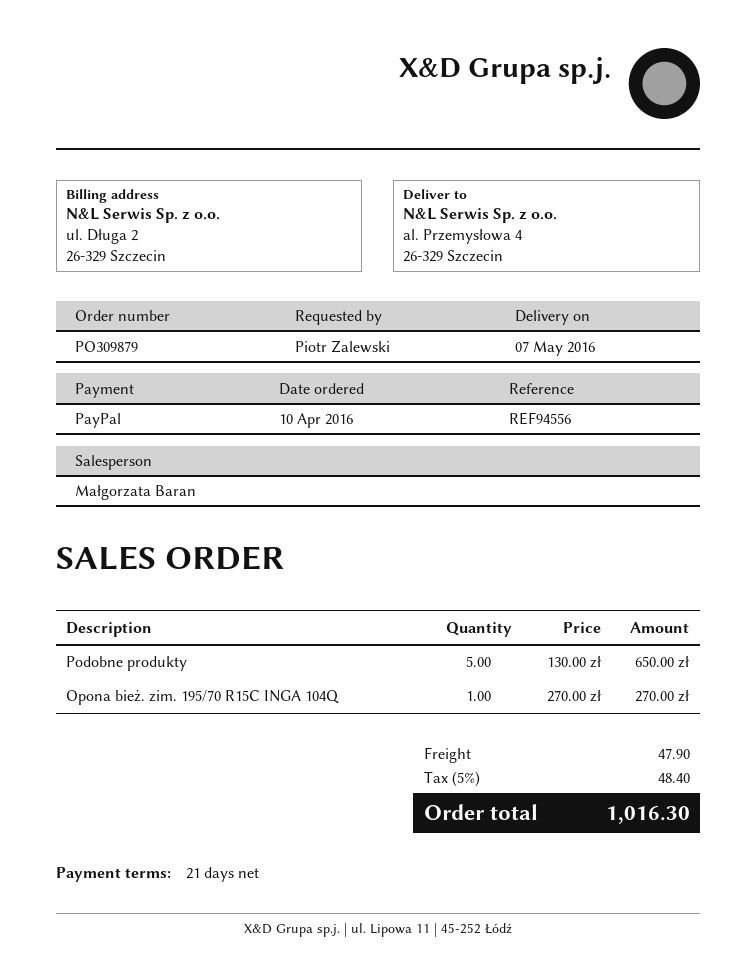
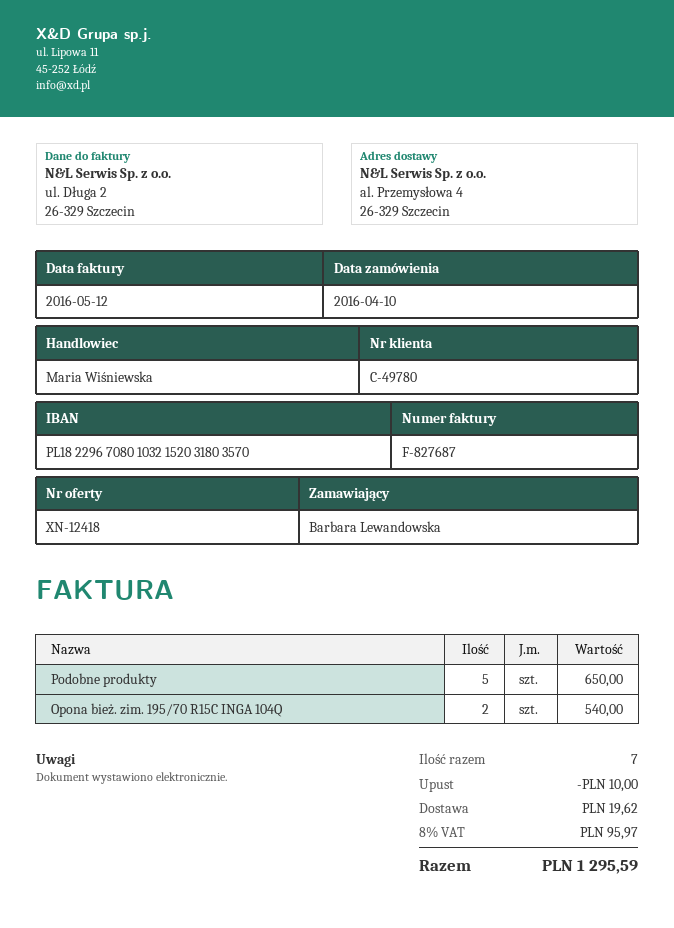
ordered by: Piotr Zalewski -> Barbara Lewandowska
sales rep: Małgorzata Baran -> Maria Wiśniewska
Opona bież. zim. 195/70 R15C INGA 104Q: 1 for 270.00 -> 2 for 540.00
discount: none -> 10.00
shipping: 47.90 -> 19.62
tax: 5% = 48.40 -> 8% = 95.97
total: 1016.30 -> 1295.59

